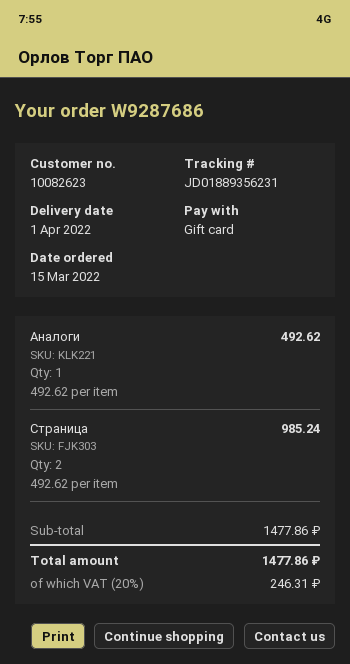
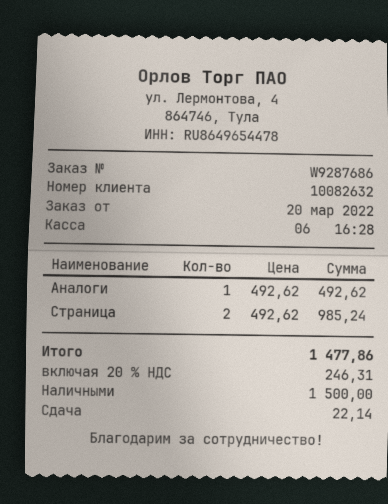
order date: 2022-03-15 -> 2022-03-20
customer number: 10082623 -> 10082632
payment method: gift card -> cash

